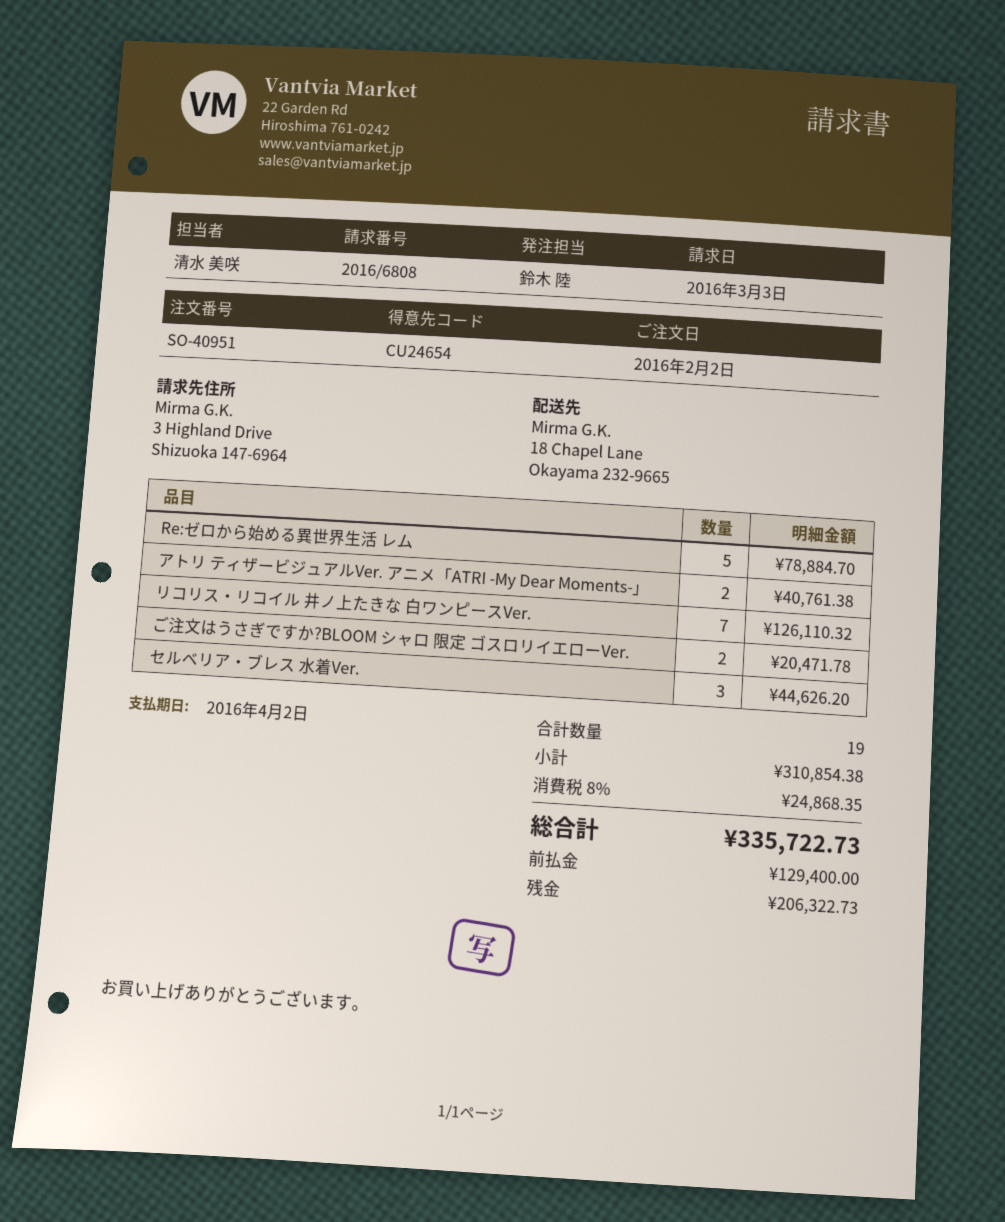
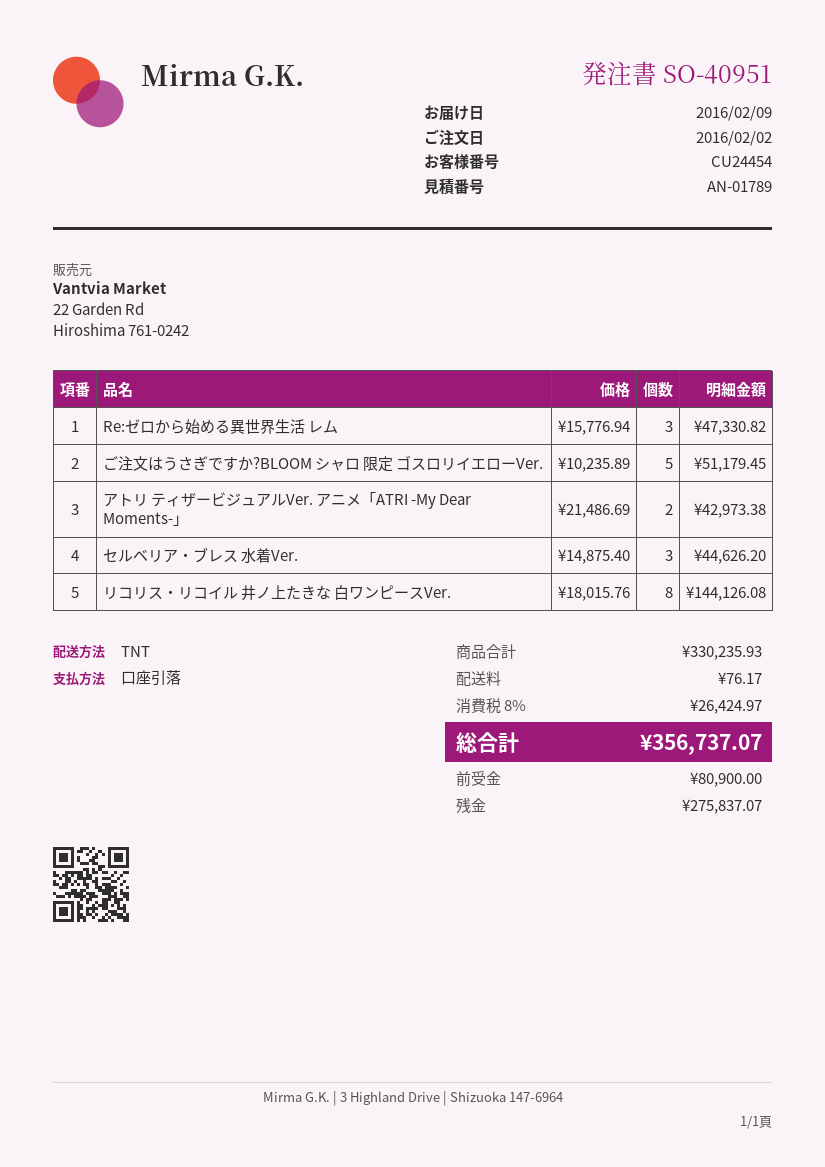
customer number: CU24654 -> CU24454
Re:ゼロから始める異世界生活 レム: 5 for 78884.70 -> 3 for 47330.82
アトリ ティザービジュアルVer. アニメ「ATRI -My Dear Moments-」: 2 for 40761.38 -> 2 for 42973.38
リコリス・リコイル 井ノ上たきな 白ワンピースVer.: 7 for 126110.32 -> 8 for 144126.08
ご注文はうさぎですか?BLOOM シャロ 限定 ゴスロリイエローVer.: 2 for 20471.78 -> 5 for 51179.45
subtotal: 310854.38 -> 330235.93
shipping: none -> 76.17
tax: 8% = 24868.35 -> 8% = 26424.97
total: 335722.73 -> 356737.07
deposit: 129400.00 -> 80900.00
balance: 206322.73 -> 275837.07

